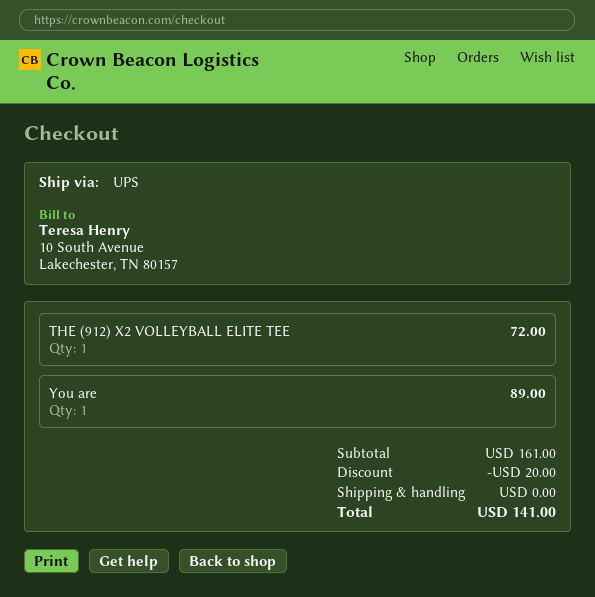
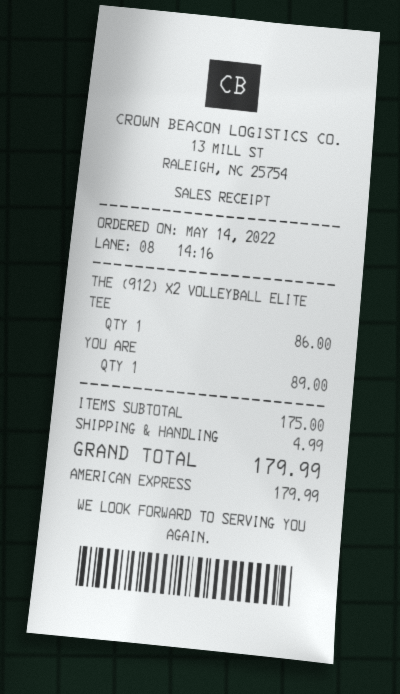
THE (912) X2 VOLLEYBALL ELITE TEE: 1 for 72.00 -> 1 for 86.00
subtotal: 161.00 -> 175.00
discount: 20.00 -> none
shipping: 0.00 -> 4.99
total: 141.00 -> 179.99

